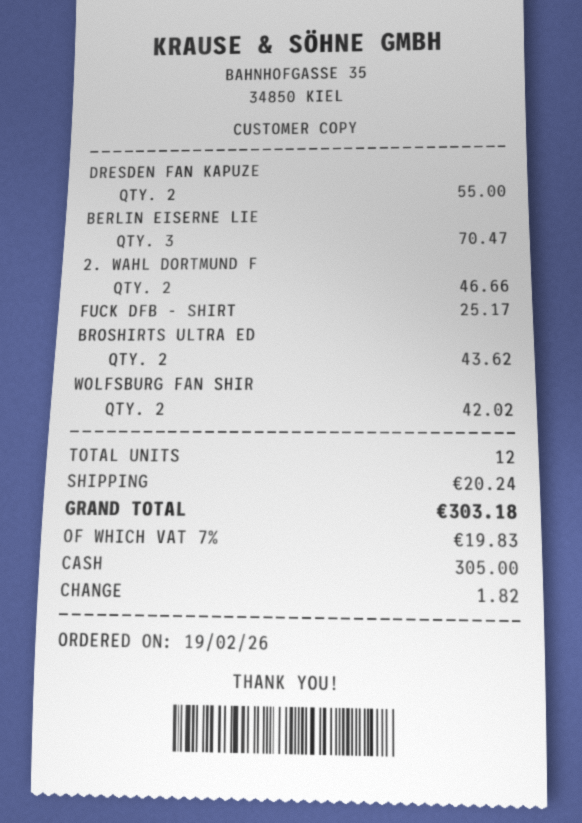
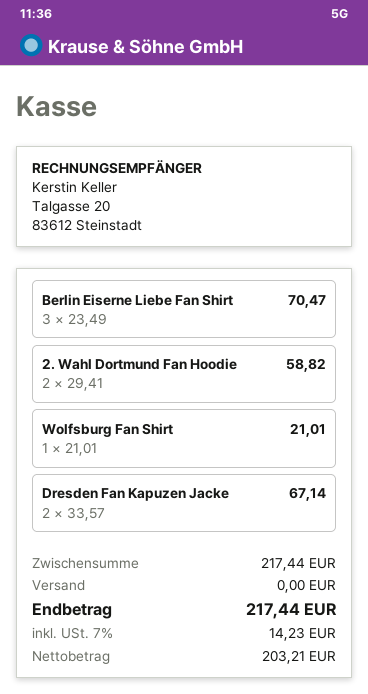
DRESDEN FAN KAPUZE: 2 for 55.00 -> 2 for 67.14
2. WAHL DORTMUND F: 2 for 46.66 -> 2 for 58.82
FUCK DFB - SHIRT: 1 for 25.17 -> none
BROSHIRTS ULTRA ED: 2 for 43.62 -> none
WOLFSBURG FAN SHIR: 2 for 42.02 -> 1 for 21.01
shipping: 20.24 -> 0.00
tax: 7% = 19.83 -> 7% = 14.23
total: 303.18 -> 217.44

